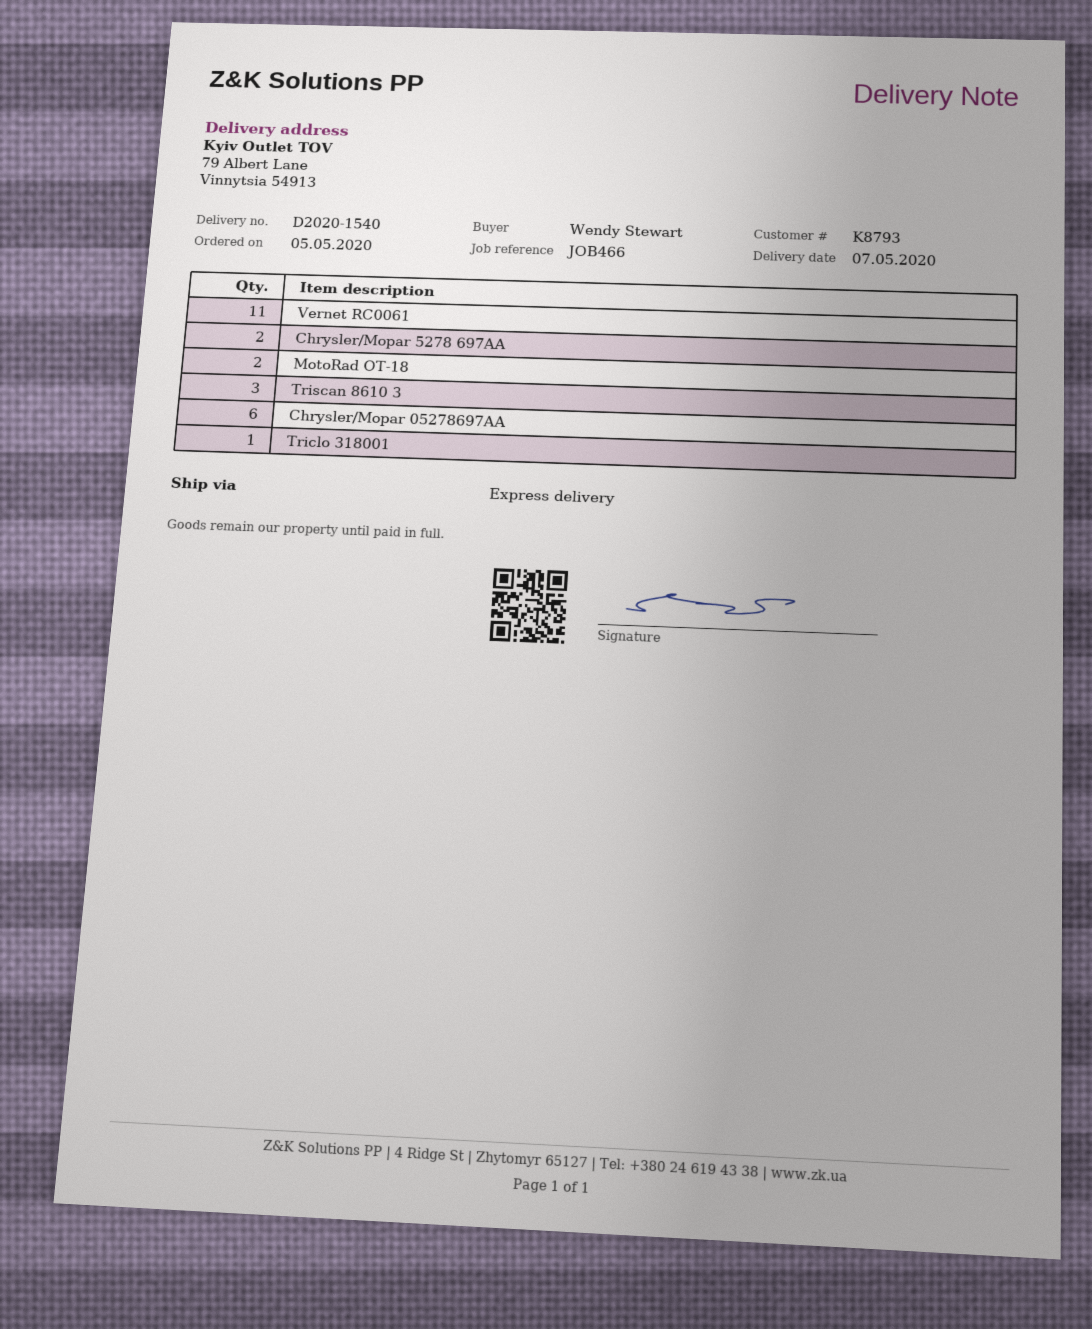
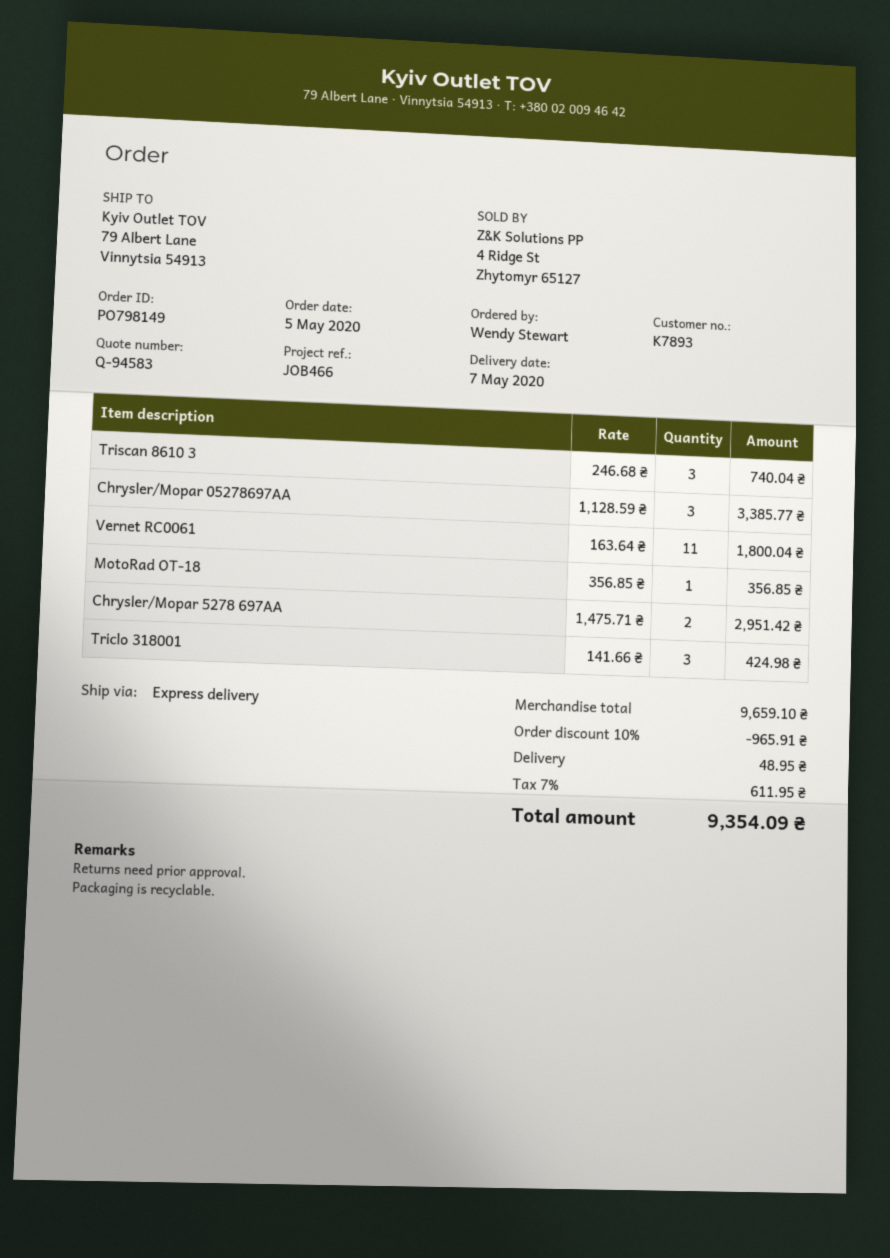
customer number: K8793 -> K7893
MotoRad OT-18: 2 -> 1
Chrysler/Mopar 05278697AA: 6 -> 3
Triclo 318001: 1 -> 3

